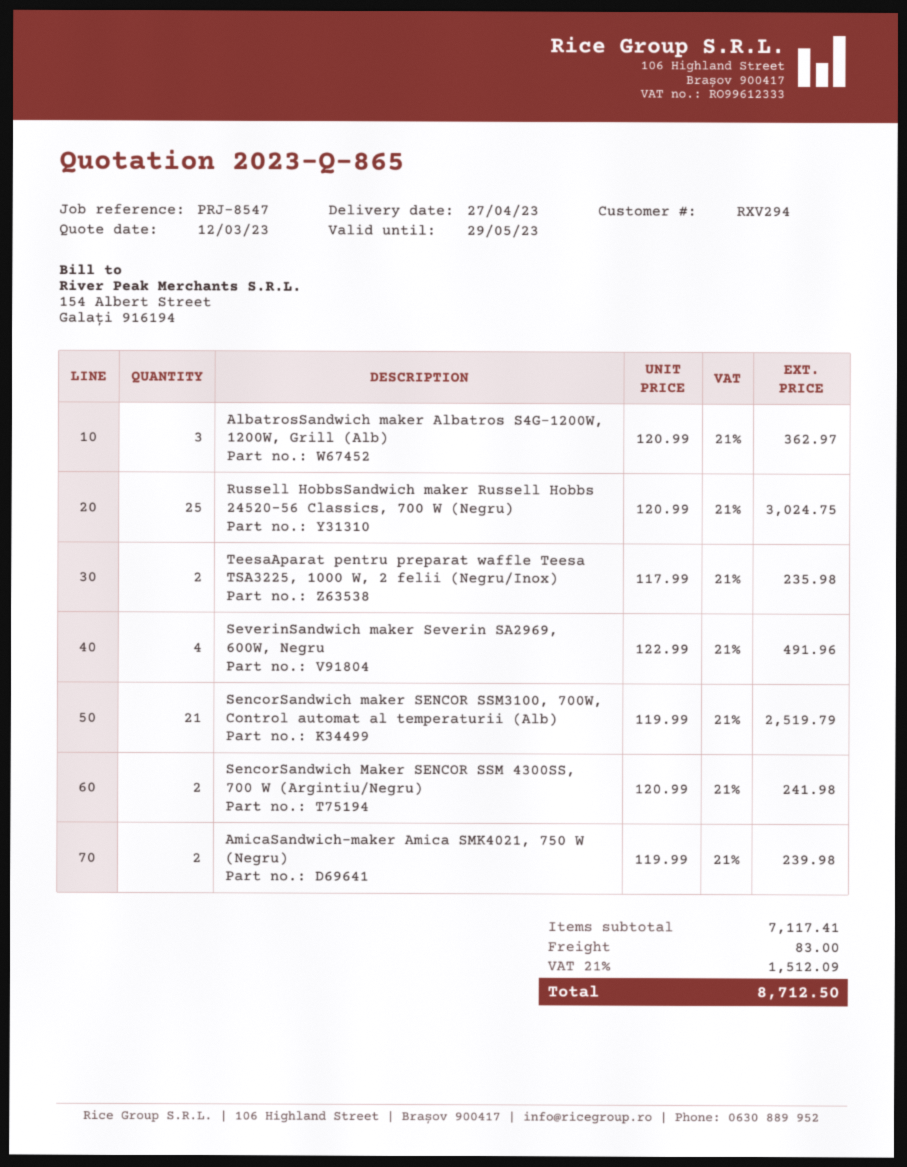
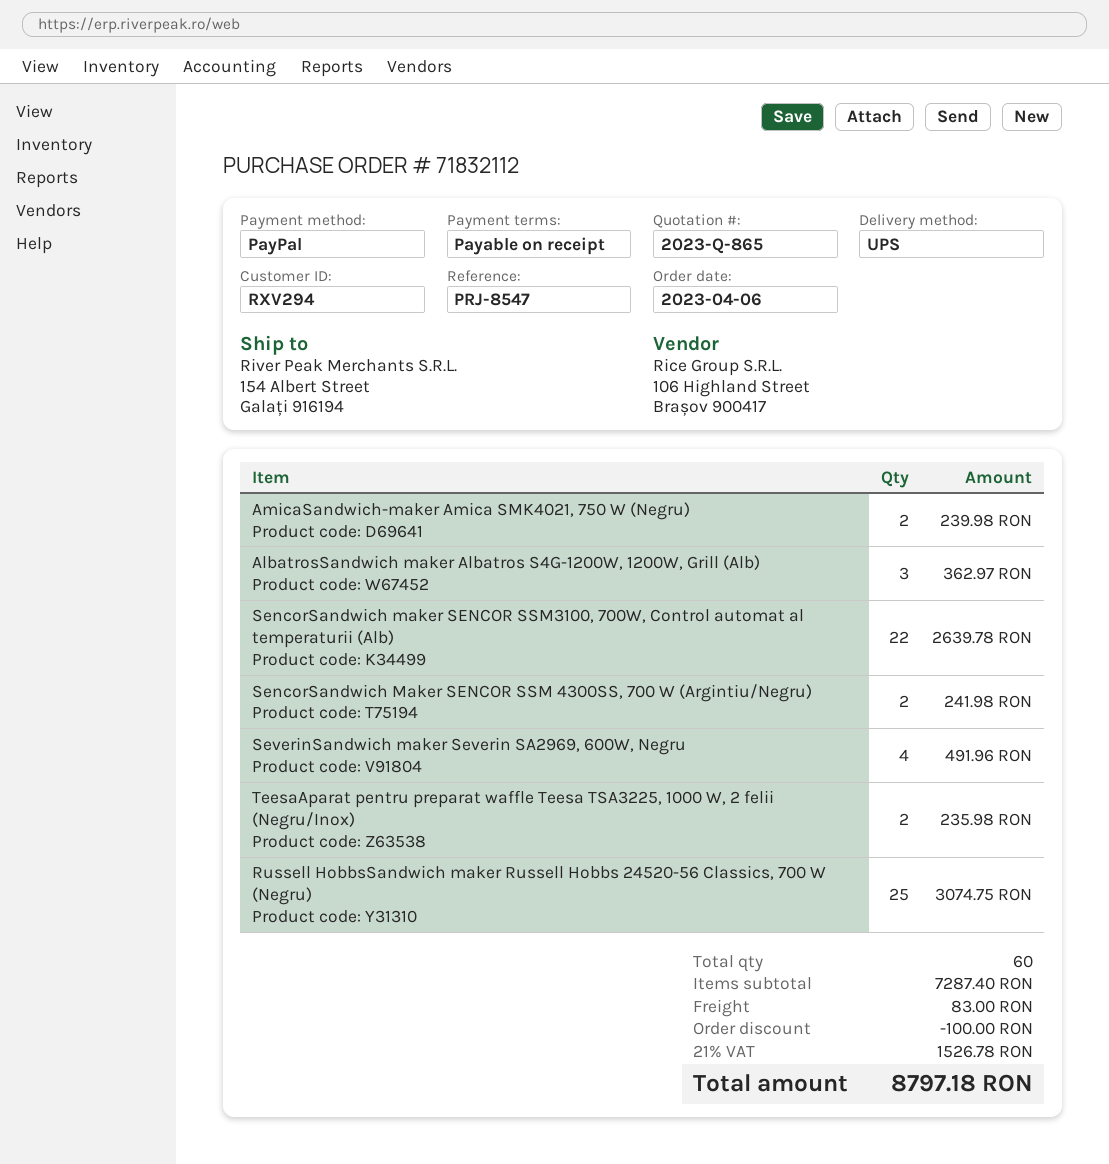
Russell HobbsSandwich maker Russell Hobbs 24520-56 Classics, 700 W (Negru): 25 for 3024.75 -> 25 for 3074.75
SencorSandwich maker SENCOR SSM3100, 700W, Control automat al temperaturii (Alb): 21 for 2519.79 -> 22 for 2639.78
subtotal: 7117.41 -> 7287.40
discount: none -> 100.00
tax: 21% = 1512.09 -> 21% = 1526.78
total: 8712.50 -> 8797.18

